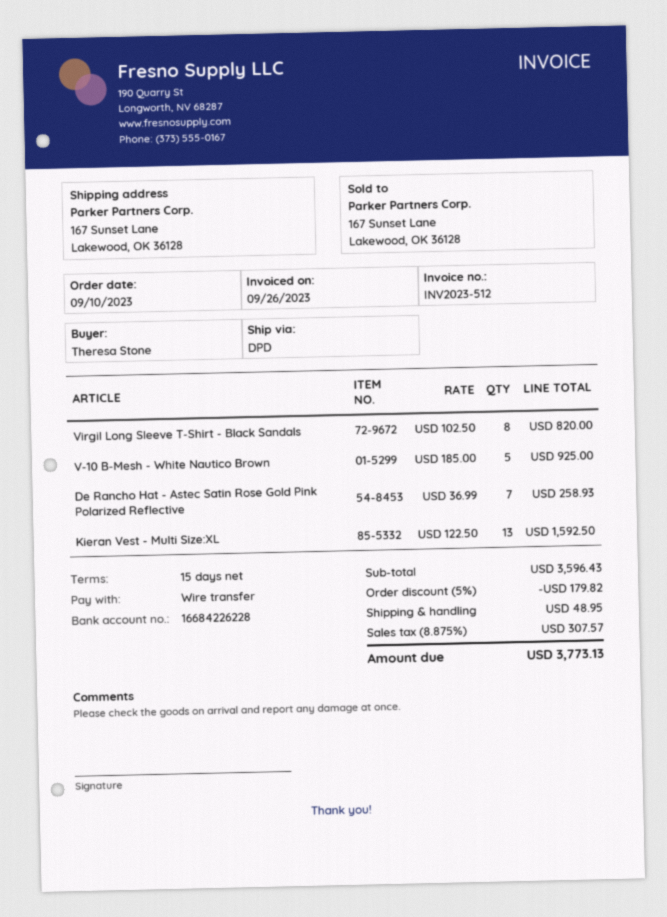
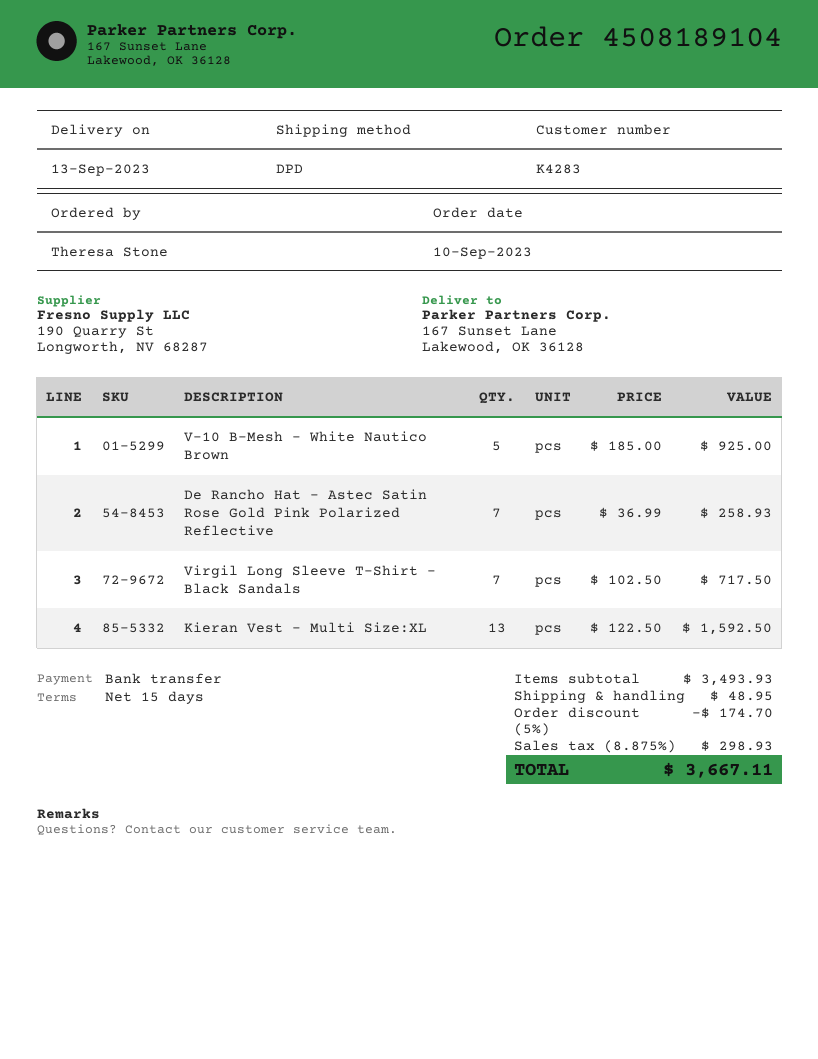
Virgil Long Sleeve T-Shirt - Black Sandals: 8 x 102.50 = 820.00 -> 7 x 102.50 = 717.50
subtotal: 3596.43 -> 3493.93
discount: 5% = 179.82 -> 5% = 174.70
tax: 8.875% = 307.57 -> 8.875% = 298.93
total: 3773.13 -> 3667.11

